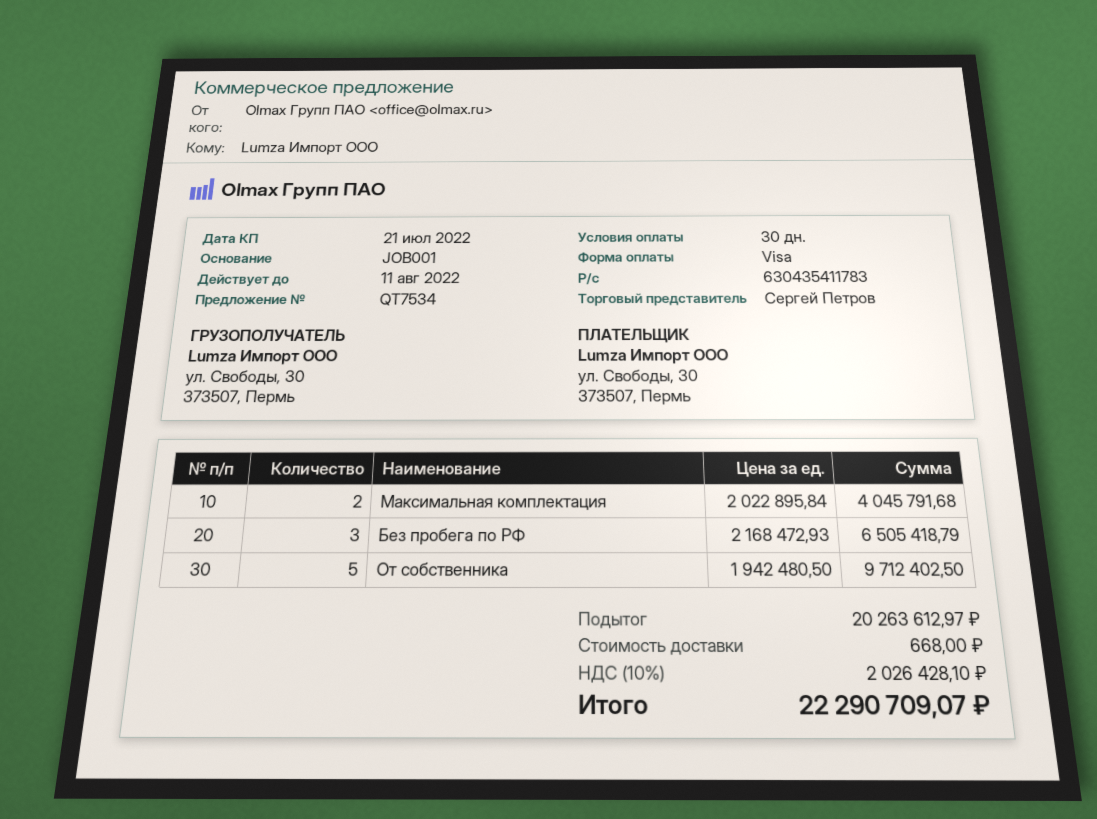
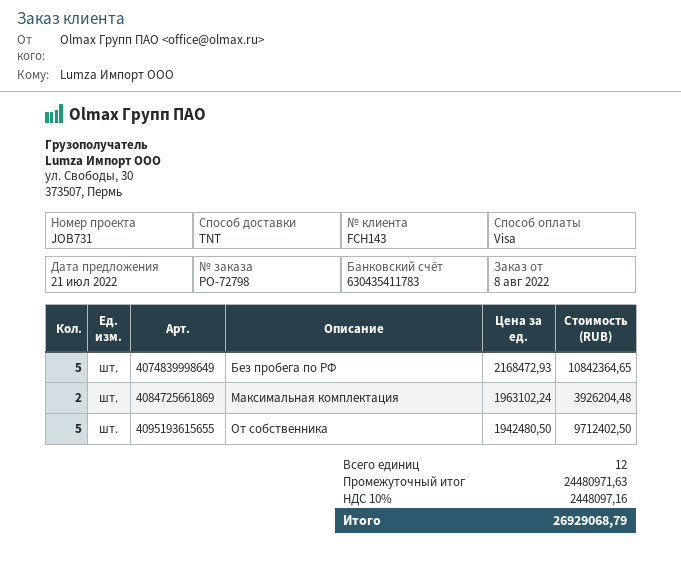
reference: JOB001 -> JOB731
Максимальная комплектация: 2 x 2022895.84 = 4045791.68 -> 2 x 1963102.24 = 3926204.48
Без пробега по РФ: 3 x 2168472.93 = 6505418.79 -> 5 x 2168472.93 = 10842364.65
subtotal: 20263612.97 -> 24480971.63
shipping: 668.00 -> none
tax: 10% = 2026428.10 -> 10% = 2448097.16
total: 22290709.07 -> 26929068.79

